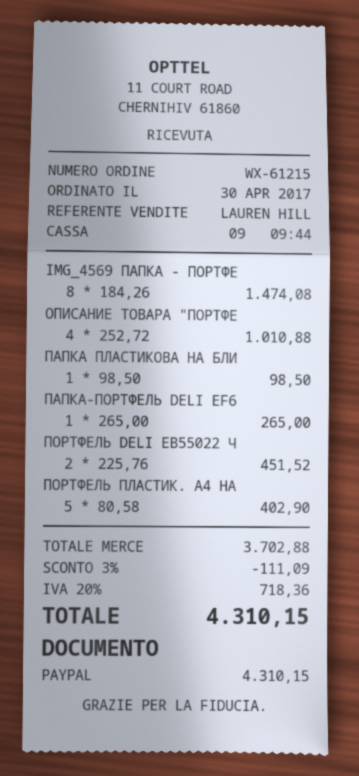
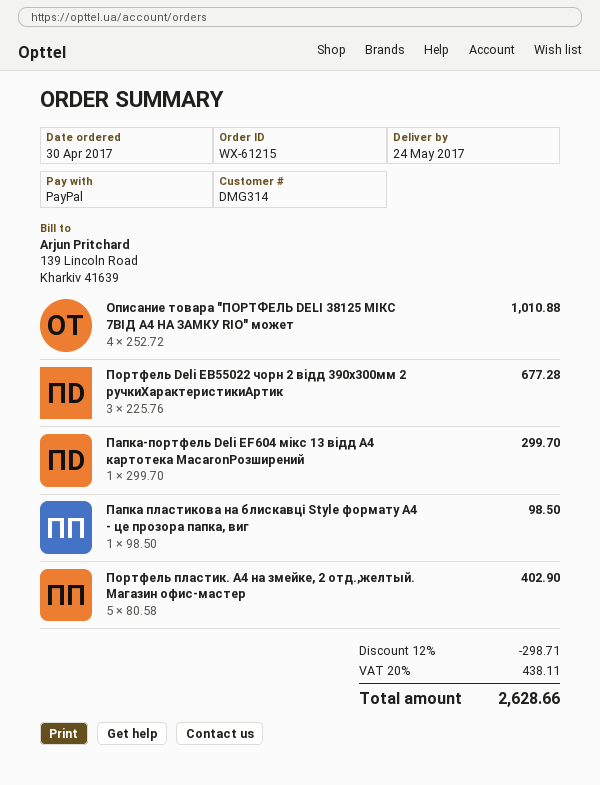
IMG_4569 ПАПКА - ПОРТФЕ: 8 x 184.26 = 1474.08 -> none
ПАПКА-ПОРТФЕЛЬ DELI EF6: 1 x 265.00 = 265.00 -> 1 x 299.70 = 299.70
ПОРТФЕЛЬ DELI EB55022 Ч: 2 x 225.76 = 451.52 -> 3 x 225.76 = 677.28
discount: 3% = 111.09 -> 12% = 298.71
tax: 20% = 718.36 -> 20% = 438.11
total: 4310.15 -> 2628.66

